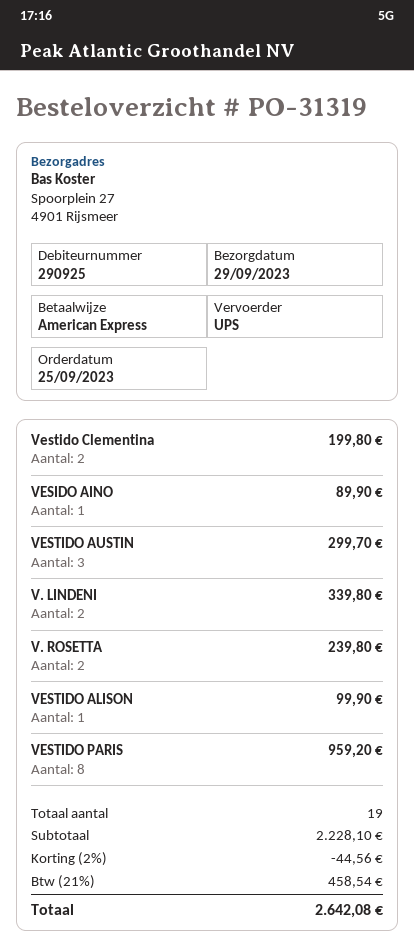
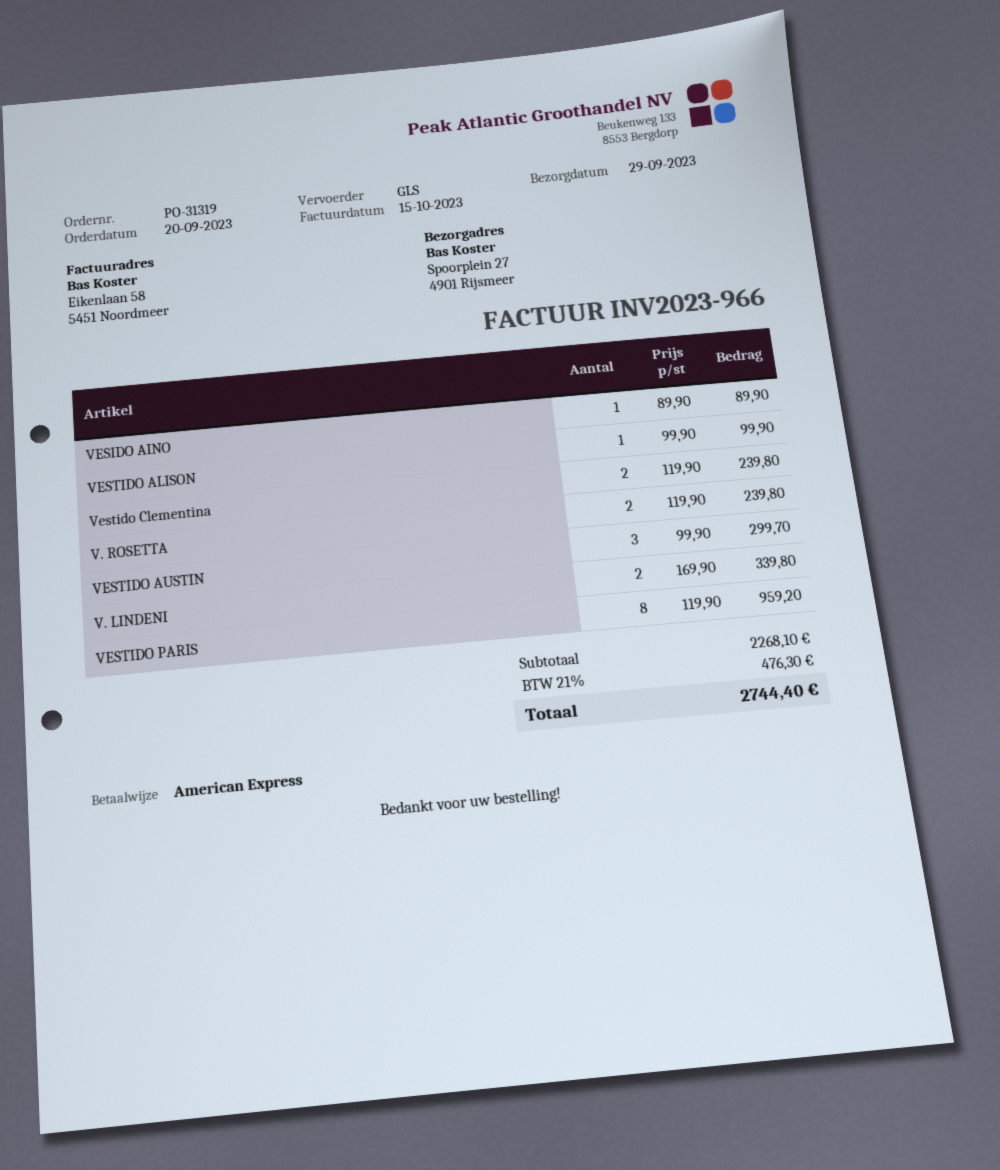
order date: 2023-09-25 -> 2023-09-20
shipping method: UPS -> GLS
Vestido Clementina: 2 for 199.80 -> 2 for 239.80
subtotal: 2228.10 -> 2268.10
discount: 2% = 44.56 -> none
tax: 21% = 458.54 -> 21% = 476.30
total: 2642.08 -> 2744.40

